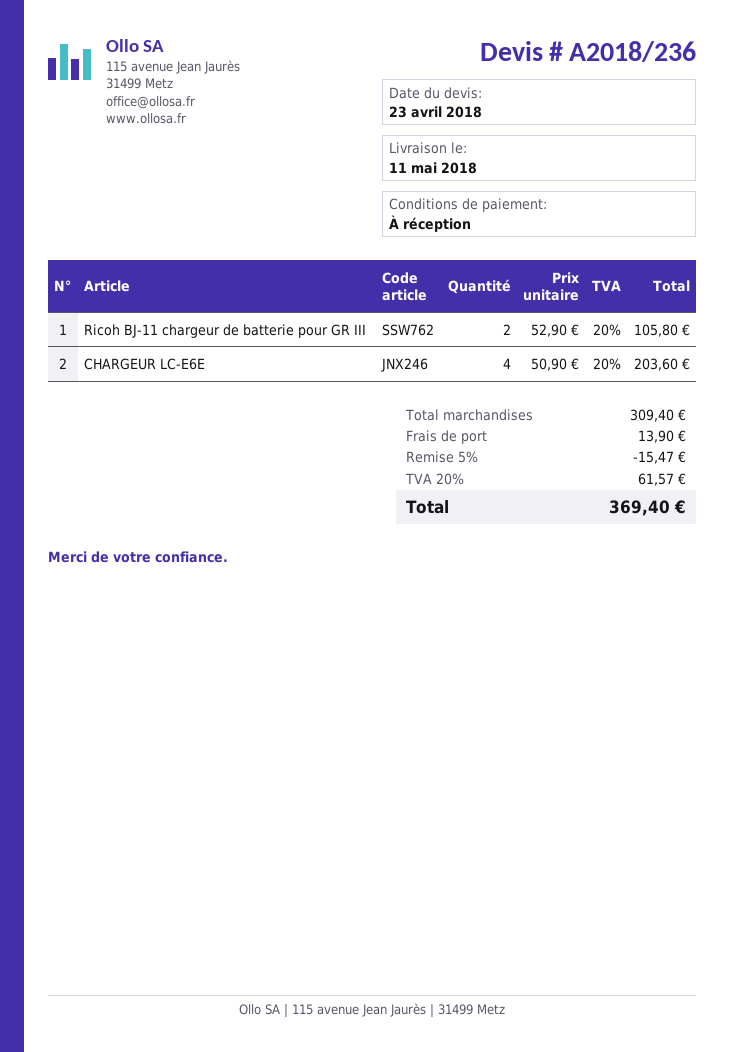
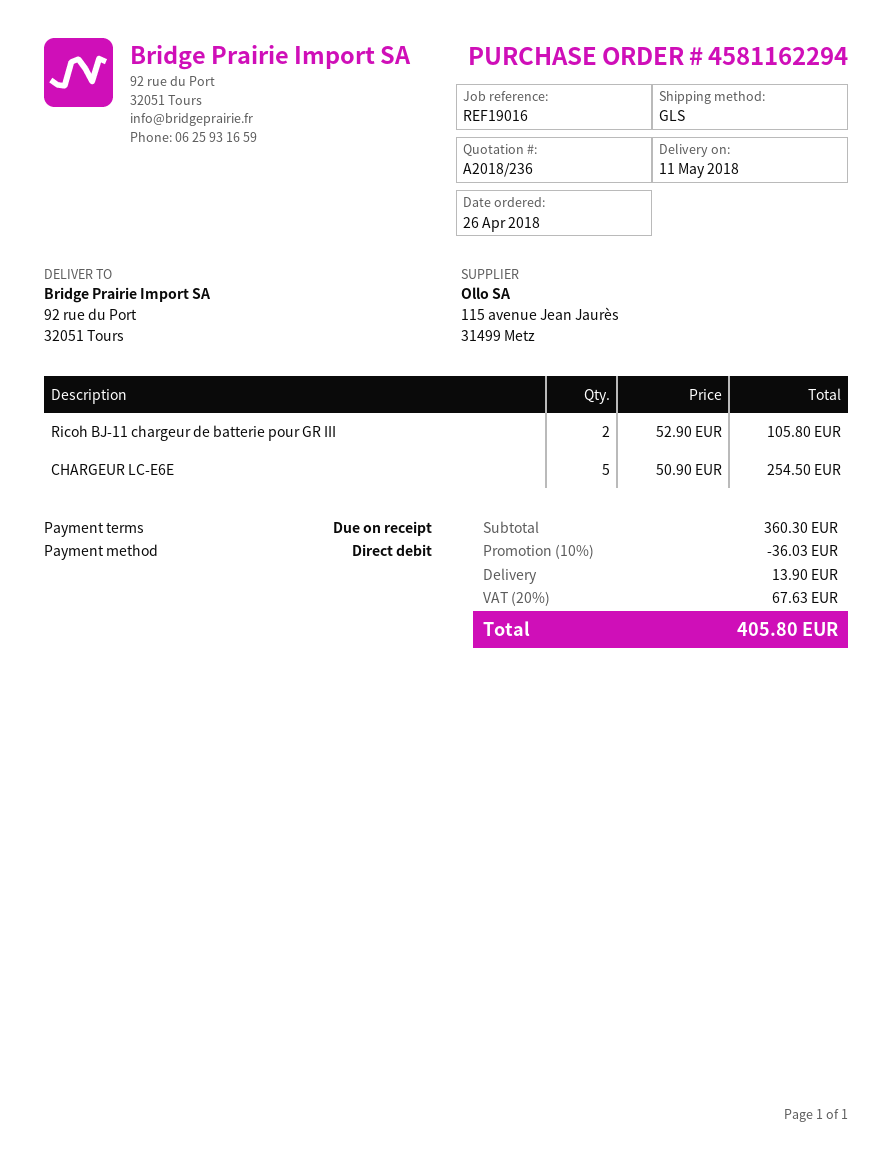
CHARGEUR LC-E6E: 4 x 50.90 = 203.60 -> 5 x 50.90 = 254.50
subtotal: 309.40 -> 360.30
discount: 5% = 15.47 -> 10% = 36.03
tax: 20% = 61.57 -> 20% = 67.63
total: 369.40 -> 405.80

